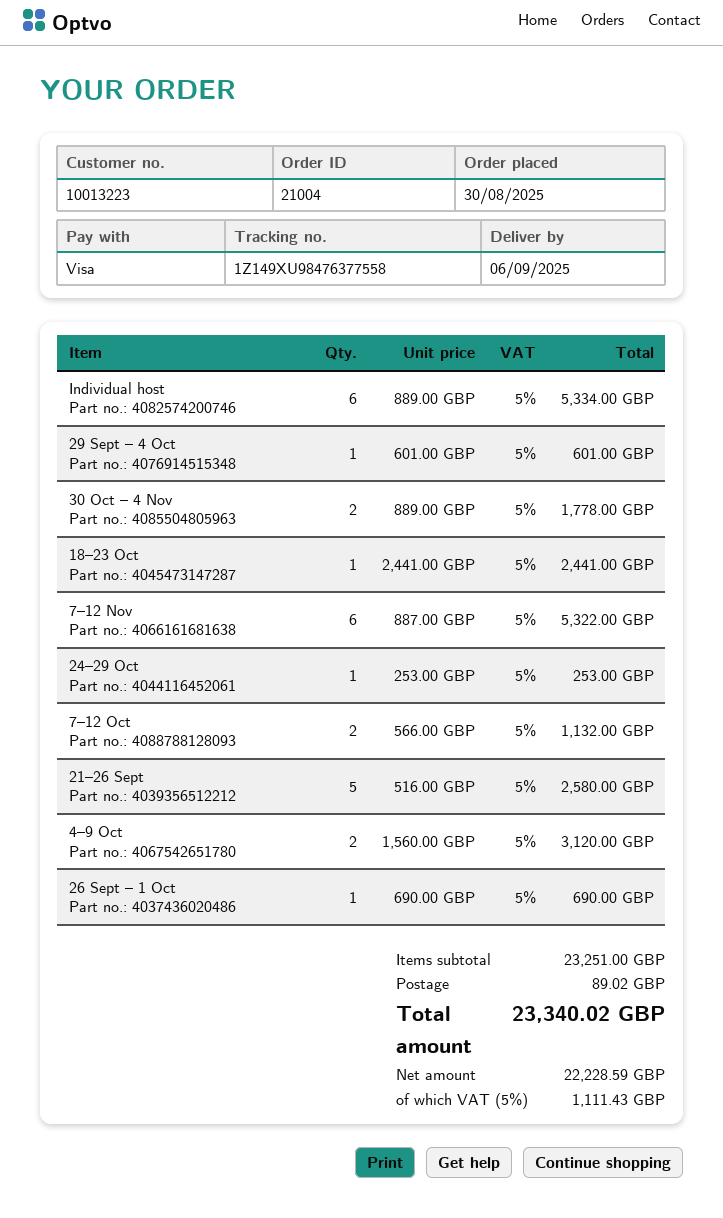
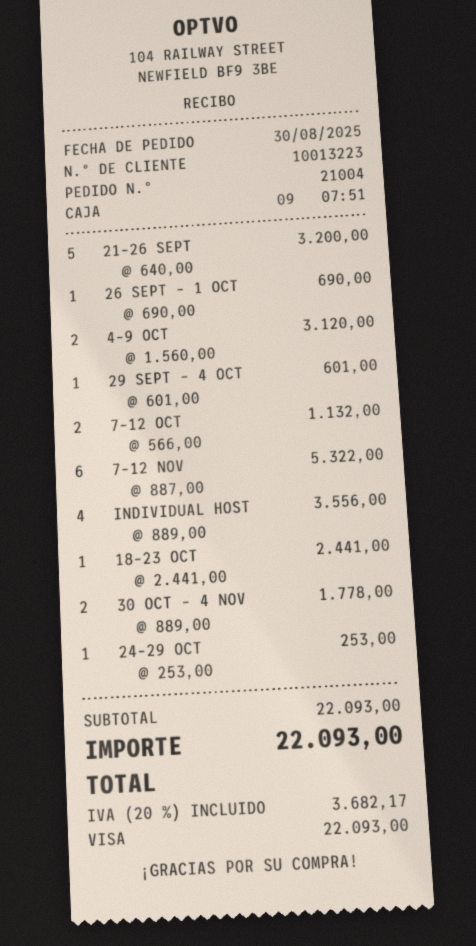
Individual host: 6 x 889.00 = 5334.00 -> 4 x 889.00 = 3556.00
21–26 Sept: 5 x 516.00 = 2580.00 -> 5 x 640.00 = 3200.00
subtotal: 23251.00 -> 22093.00
shipping: 89.02 -> none
tax: 5% = 1111.43 -> 20% = 3682.17
total: 23340.02 -> 22093.00

